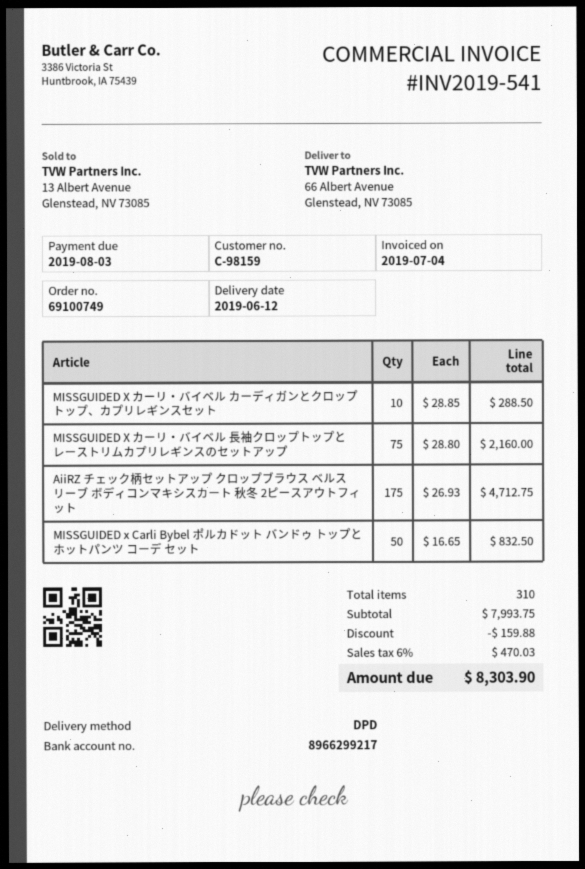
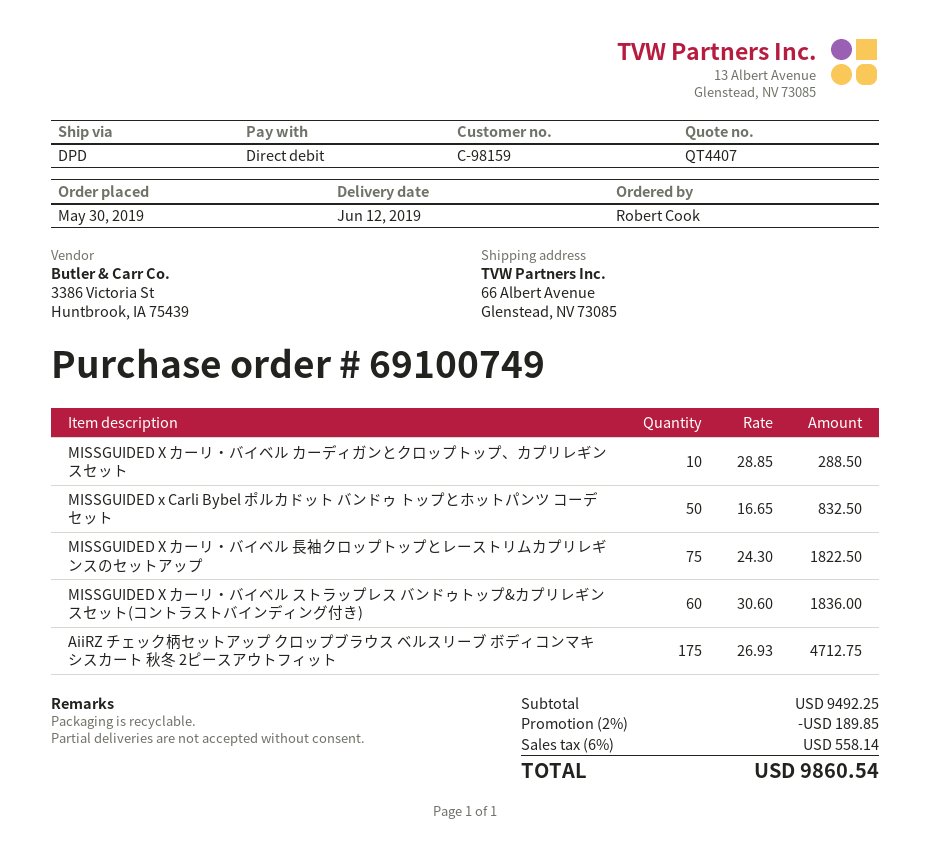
MISSGUIDED X カーリ・バイベル 長袖クロップトップとレーストリムカプリレギンスのセットアップ: 75 x 28.80 = 2160.00 -> 75 x 24.30 = 1822.50
MISSGUIDED X カーリ・バイベル ストラップレス バンドゥトップ&カプリレギンスセット(コントラストバインディング付き): none -> 60 x 30.60 = 1836.00
subtotal: 7993.75 -> 9492.25
discount: 159.88 -> 189.85
tax: 6% = 470.03 -> 6% = 558.14
total: 8303.90 -> 9860.54

